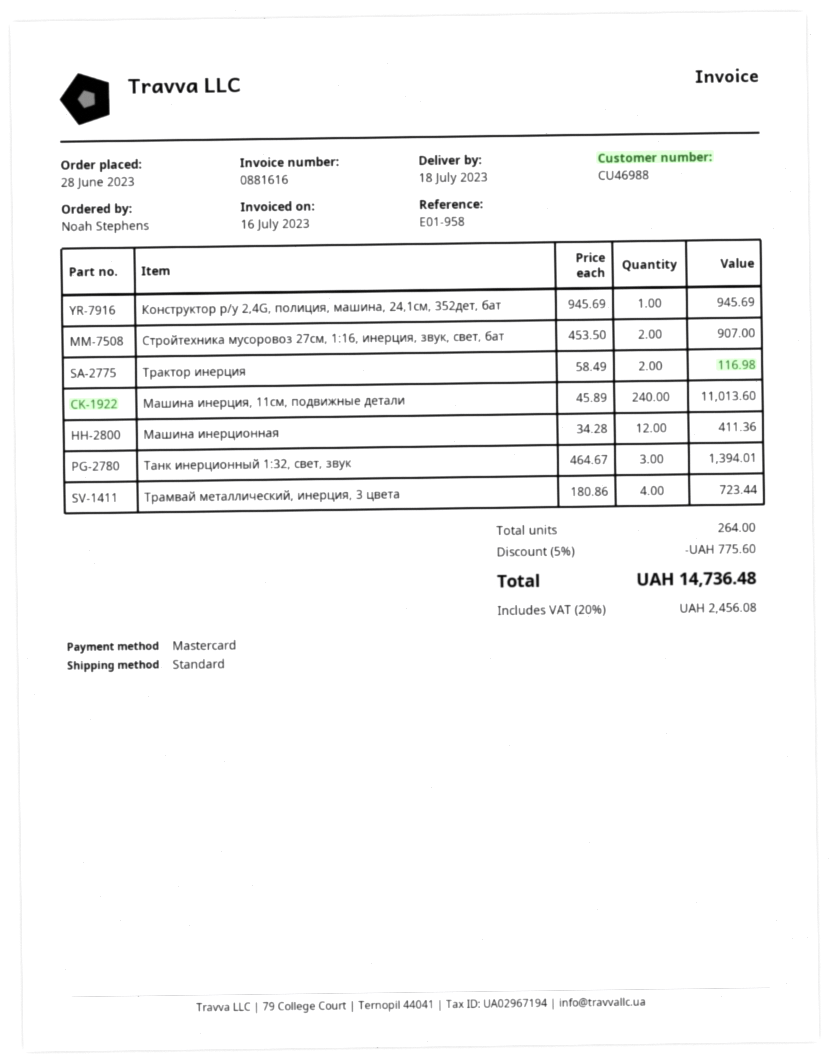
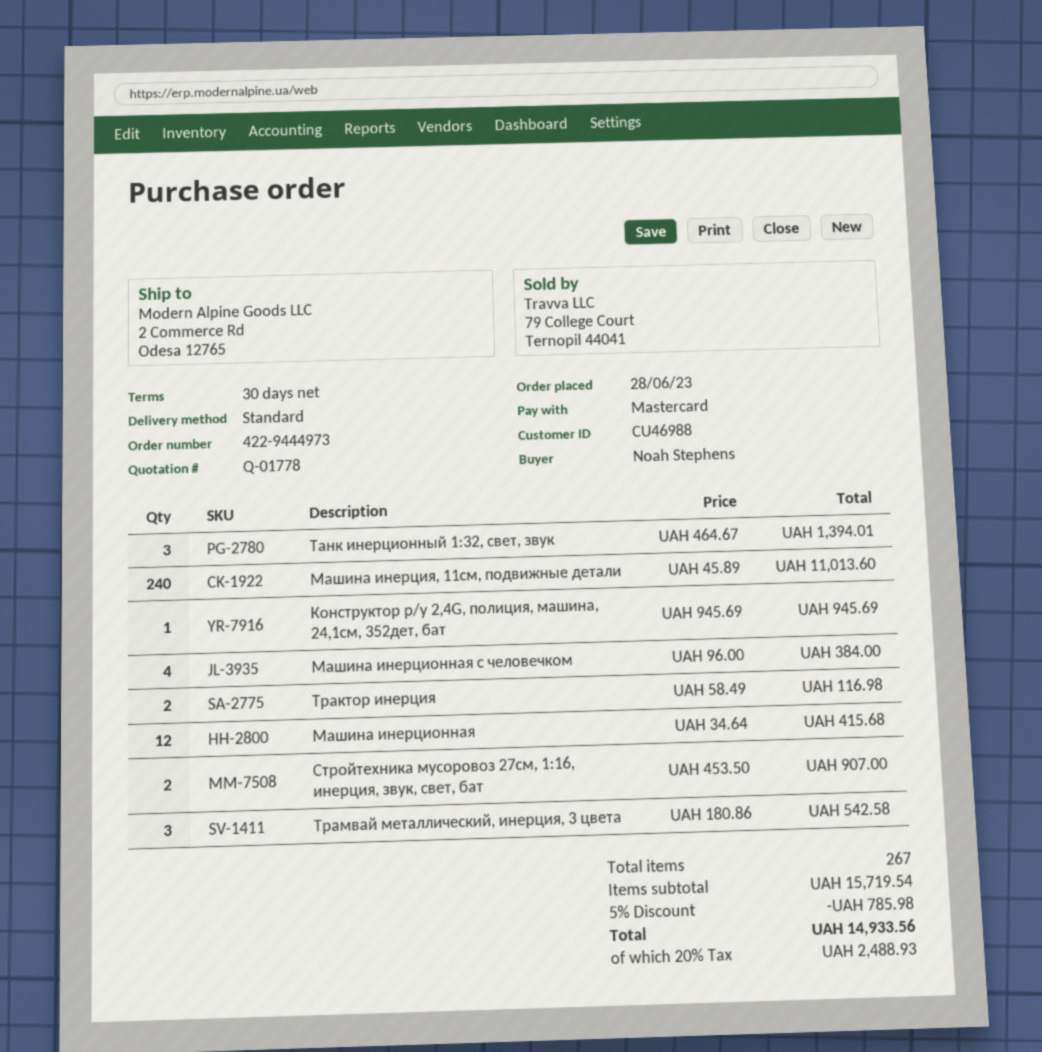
Машина инерционная: 12 x 34.28 = 411.36 -> 12 x 34.64 = 415.68
Трамвай металлический, инерция, 3 цвета: 4 x 180.86 = 723.44 -> 3 x 180.86 = 542.58
Машина инерционная с человечком: none -> 4 x 96.00 = 384.00
total quantity: 264 -> 267
discount: 5% = 775.60 -> 5% = 785.98
tax: 20% = 2456.08 -> 20% = 2488.93
total: 14736.48 -> 14933.56

